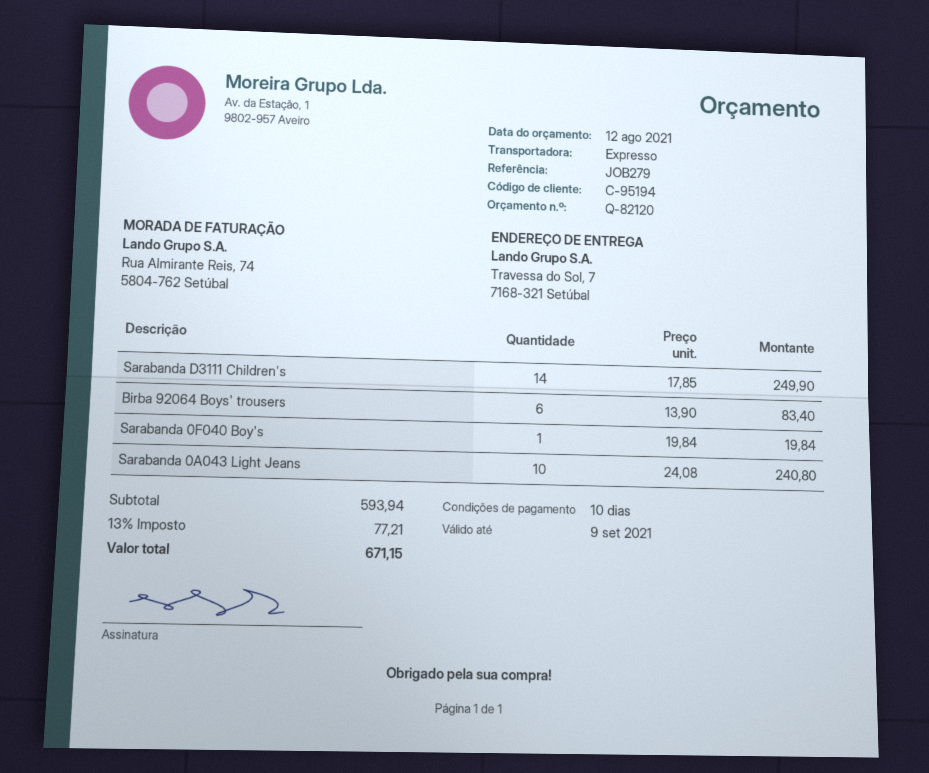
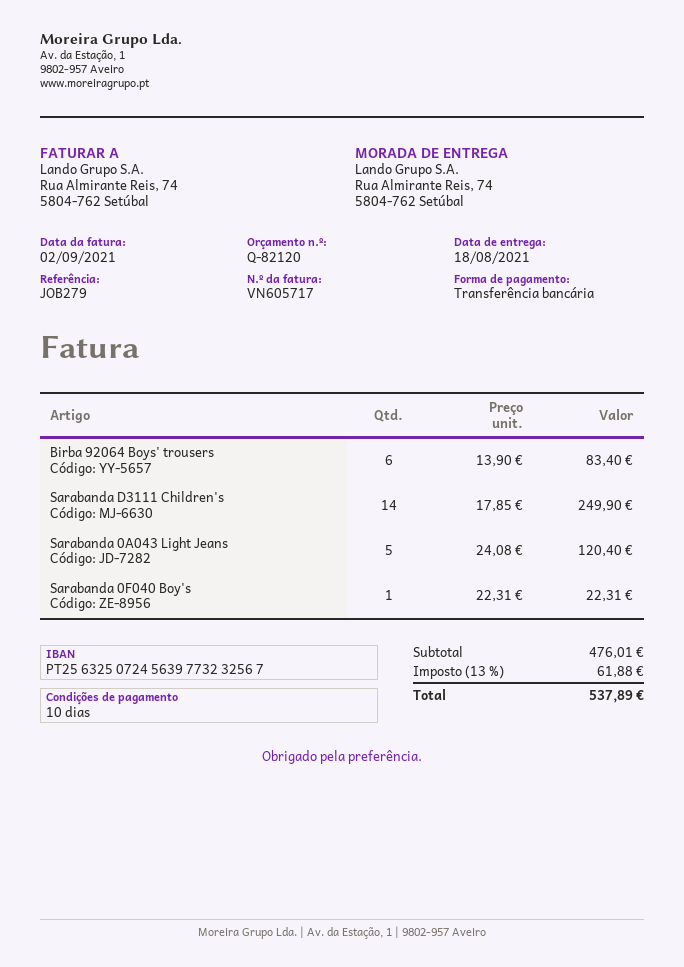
ship to: Travessa do Sol, 7, 7168-321 Setúbal -> Rua Almirante Reis, 74, 5804-762 Setúbal
Sarabanda 0F040 Boy's: 1 x 19.84 = 19.84 -> 1 x 22.31 = 22.31
Sarabanda 0A043 Light Jeans: 10 x 24.08 = 240.80 -> 5 x 24.08 = 120.40
subtotal: 593.94 -> 476.01
tax: 13% = 77.21 -> 13% = 61.88
total: 671.15 -> 537.89

